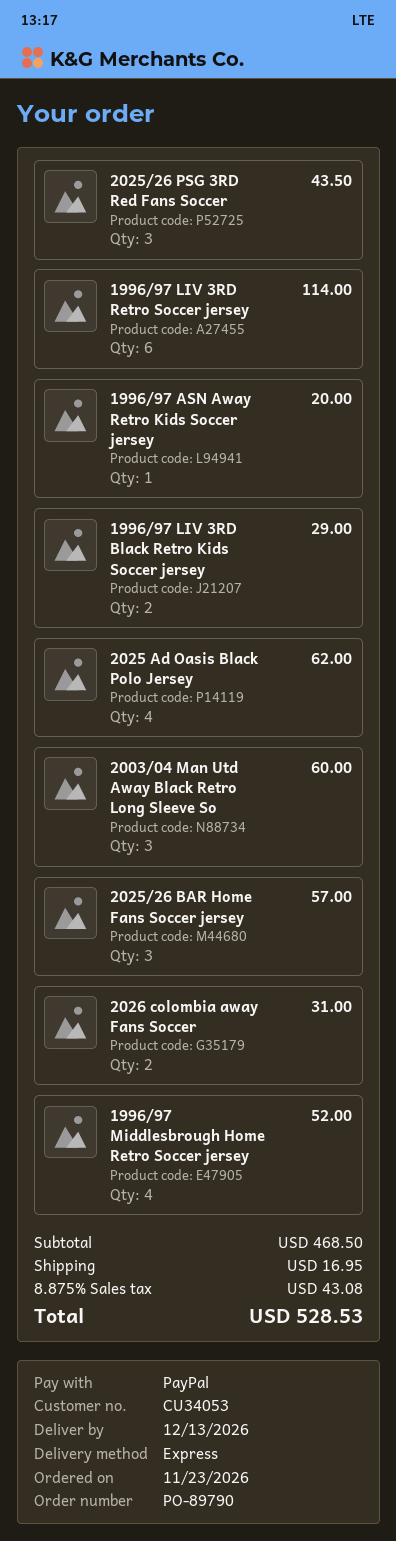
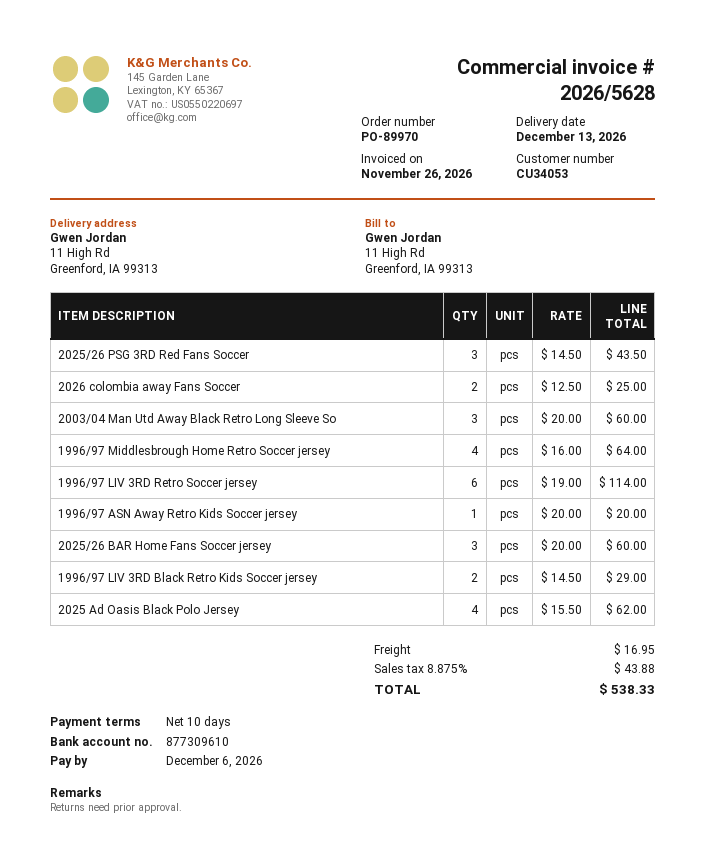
order number: PO-89790 -> PO-89970
2025/26 BAR Home Fans Soccer jersey: 3 for 57.00 -> 3 for 60.00
2026 colombia away Fans Soccer: 2 for 31.00 -> 2 for 25.00
1996/97 Middlesbrough Home Retro Soccer jersey: 4 for 52.00 -> 4 for 64.00
tax: 8.875% = 43.08 -> 8.875% = 43.88
total: 528.53 -> 538.33

